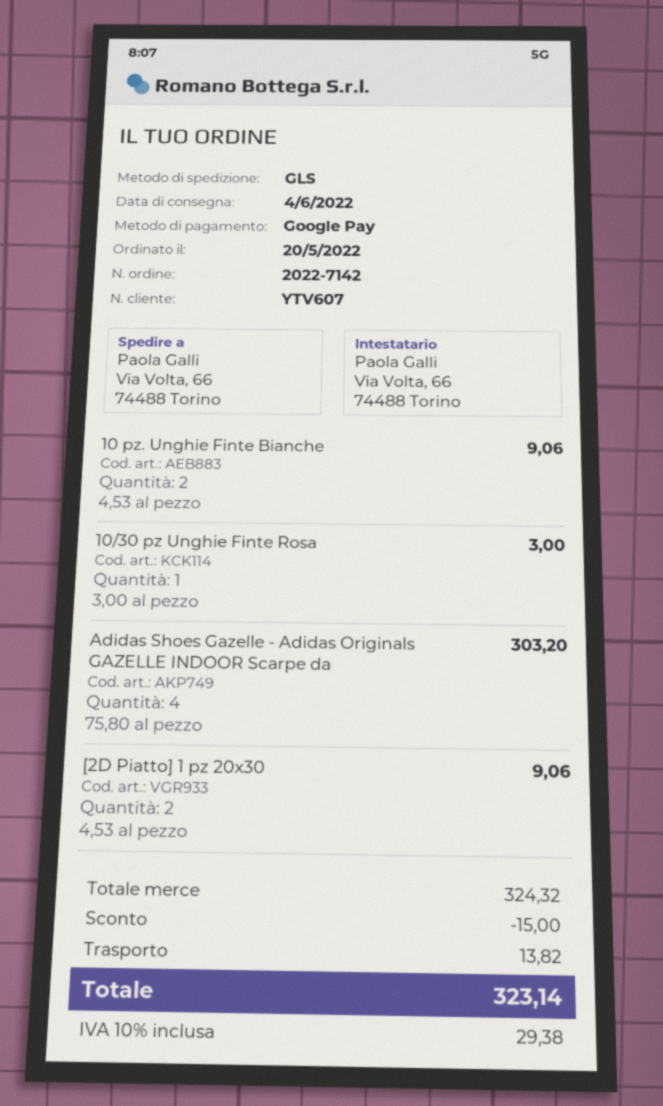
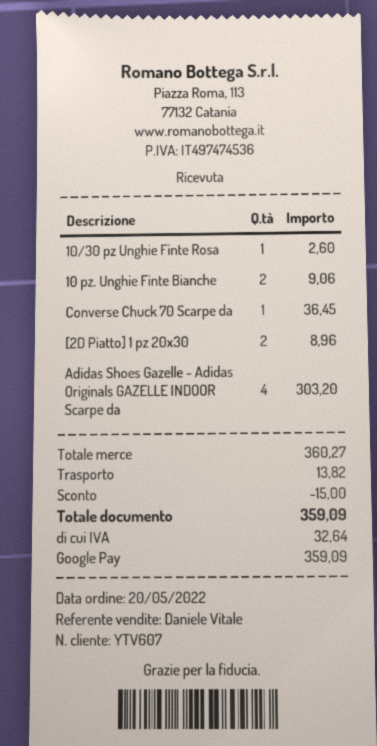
10/30 pz Unghie Finte Rosa: 1 for 3.00 -> 1 for 2.60
[2D Piatto] 1 pz 20x30: 2 for 9.06 -> 2 for 8.96
Converse Chuck 70 Scarpe da: none -> 1 for 36.45
subtotal: 324.32 -> 360.27
tax: 29.38 -> 32.64
total: 323.14 -> 359.09

